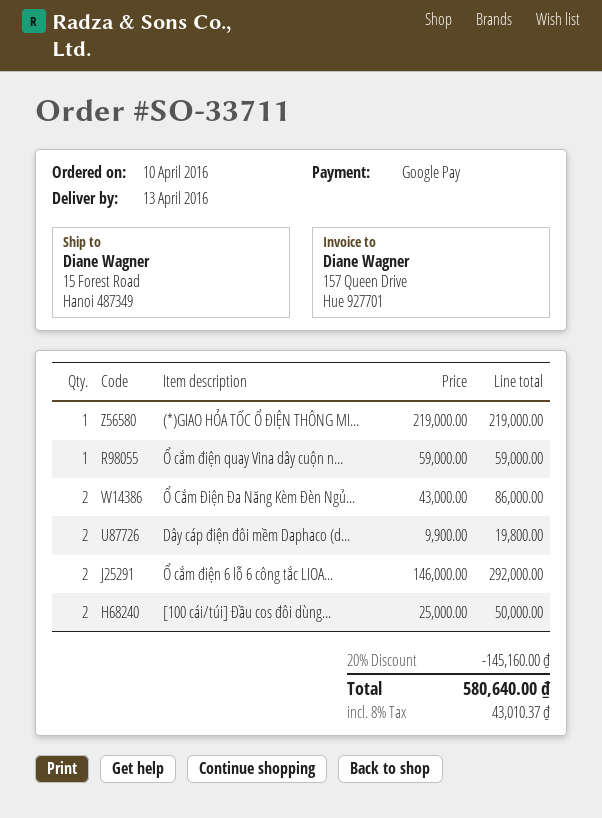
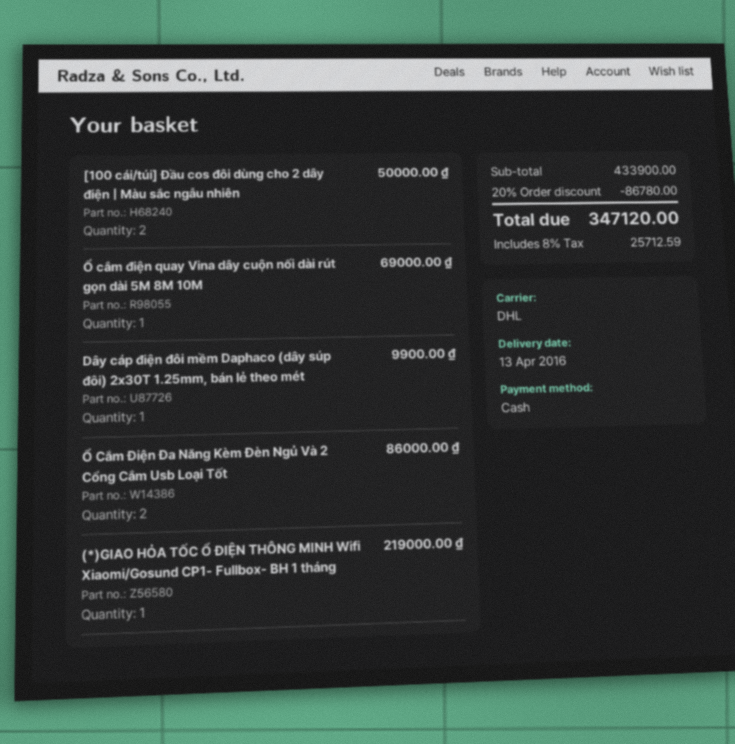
payment method: Google Pay -> cash
Ổ cắm điện quay Vina dây cuộn n...: 1 for 59000.00 -> 1 for 69000.00
Dây cáp điện đôi mềm Daphaco (d...: 2 for 19800.00 -> 1 for 9900.00
Ổ cắm điện 6 lỗ 6 công tắc LIOA...: 2 for 292000.00 -> none
discount: 20% = 145160.00 -> 20% = 86780.00
tax: 8% = 43010.37 -> 8% = 25712.59
total: 580640.00 -> 347120.00

